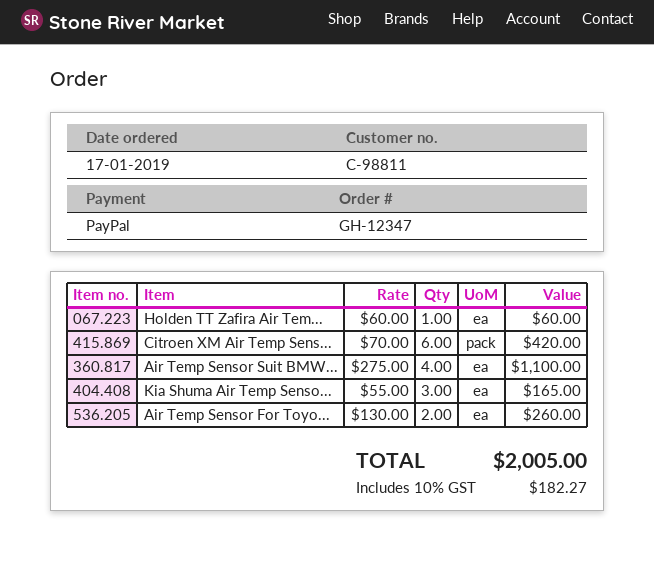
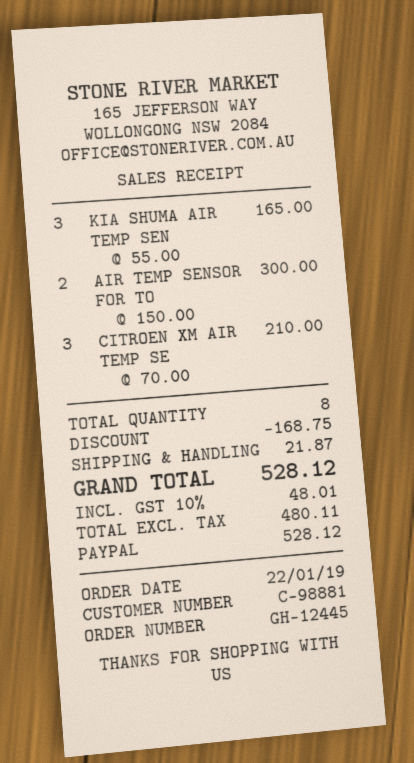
order number: GH-12347 -> GH-12445
order date: 2019-01-17 -> 2019-01-22
customer number: C-98811 -> C-98881
Holden TT Zafira Air Tem...: 1 x 60.00 = 60.00 -> none
Citroen XM Air Temp Sens...: 6 x 70.00 = 420.00 -> 3 x 70.00 = 210.00
Air Temp Sensor Suit BMW...: 4 x 275.00 = 1100.00 -> none
Air Temp Sensor For Toyo...: 2 x 130.00 = 260.00 -> 2 x 150.00 = 300.00
discount: none -> 168.75
shipping: none -> 21.87
tax: 10% = 182.27 -> 10% = 48.01
total: 2005.00 -> 528.12

